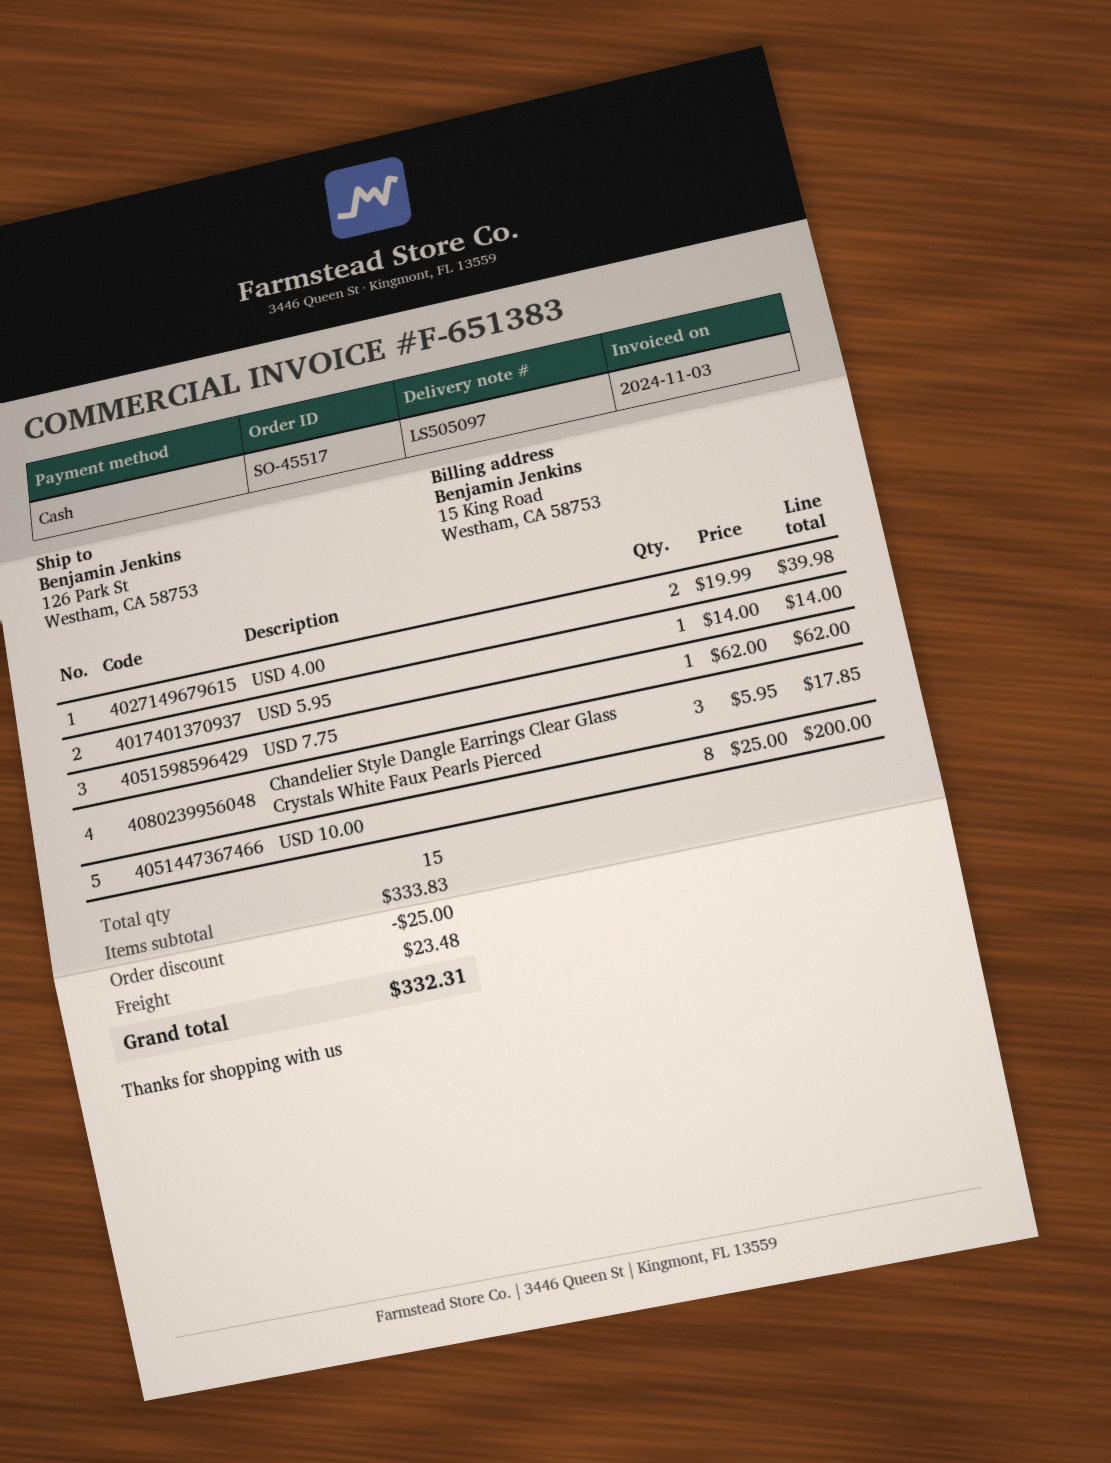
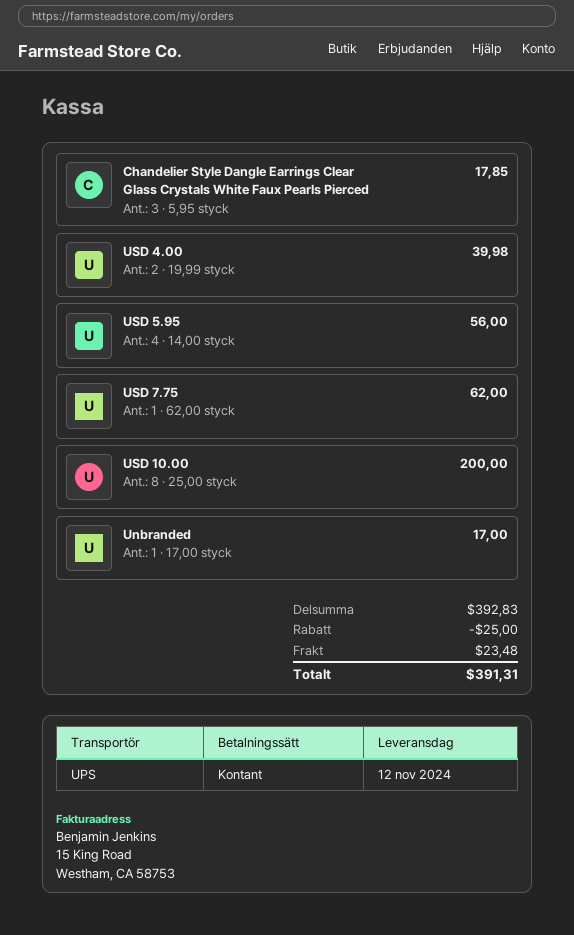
USD 5.95: 1 x 14.00 = 14.00 -> 4 x 14.00 = 56.00
Unbranded: none -> 1 x 17.00 = 17.00
subtotal: 333.83 -> 392.83
total: 332.31 -> 391.31

